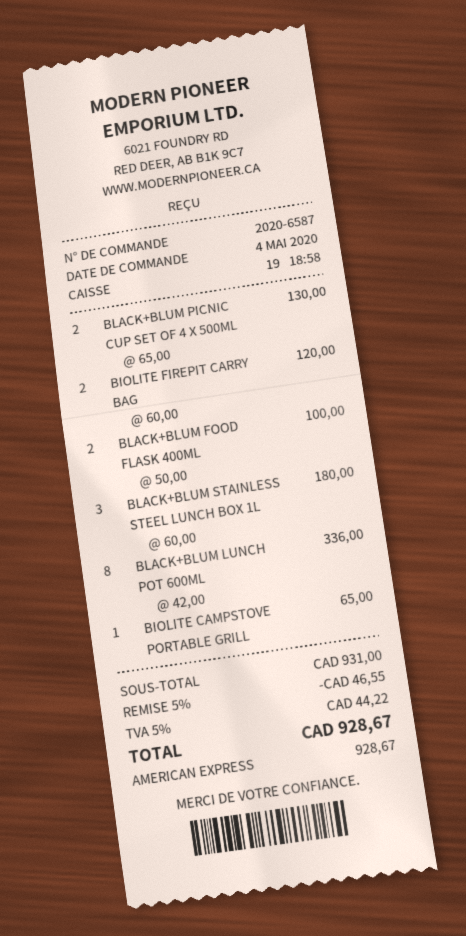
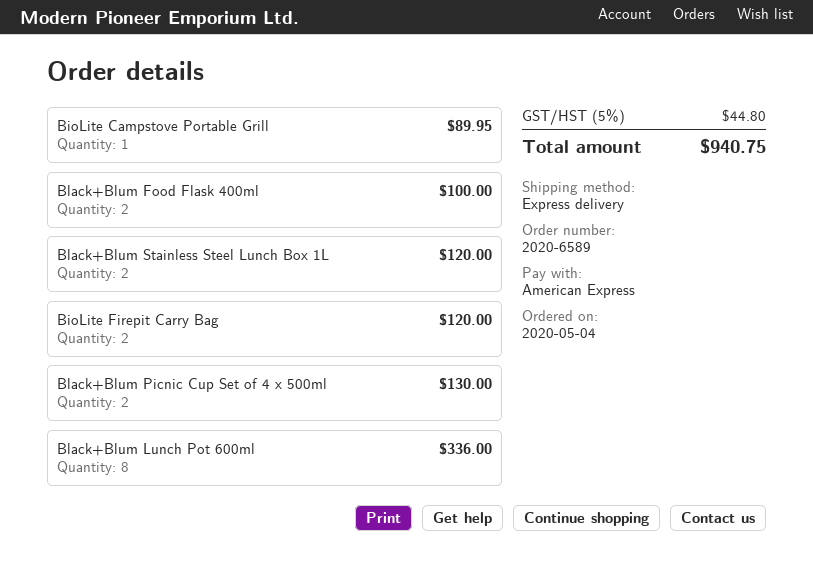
order number: 2020-6587 -> 2020-6589
BLACK+BLUM STAINLESS STEEL LUNCH BOX 1L: 3 for 180.00 -> 2 for 120.00
BIOLITE CAMPSTOVE PORTABLE GRILL: 1 for 65.00 -> 1 for 89.95
discount: 5% = 46.55 -> none
tax: 5% = 44.22 -> 5% = 44.80
total: 928.67 -> 940.75

